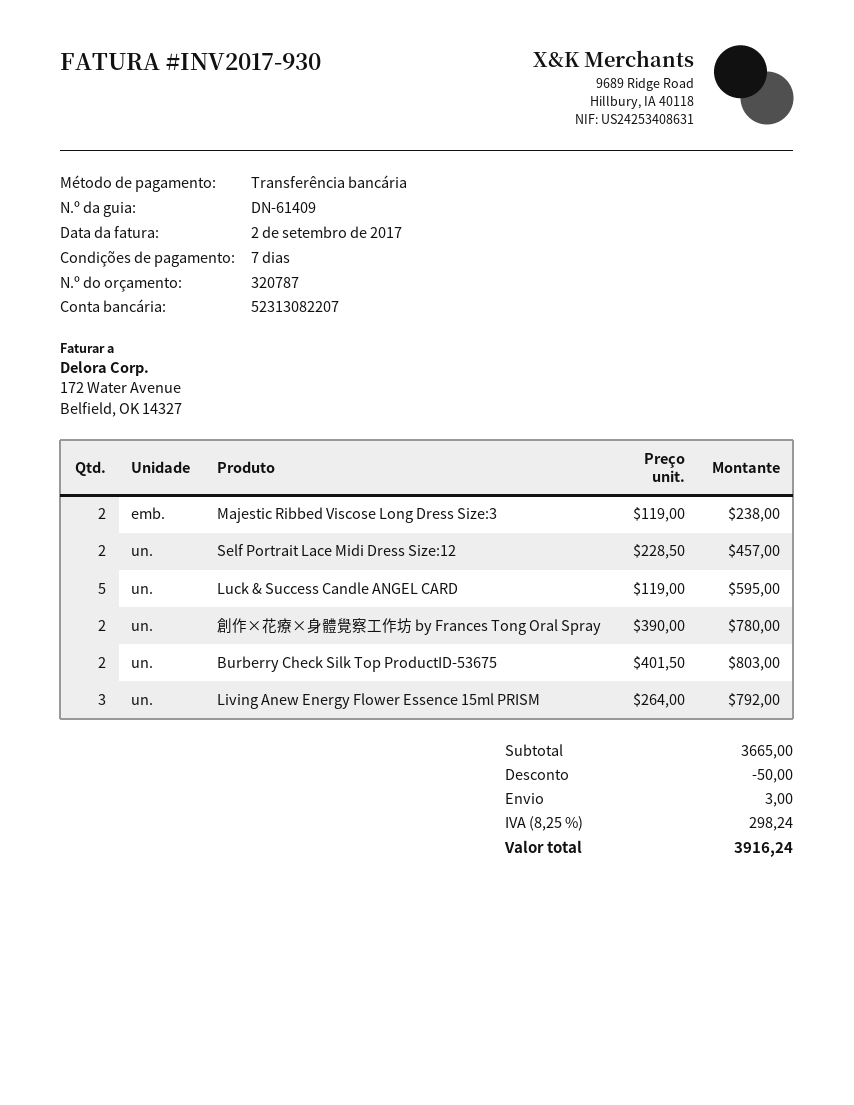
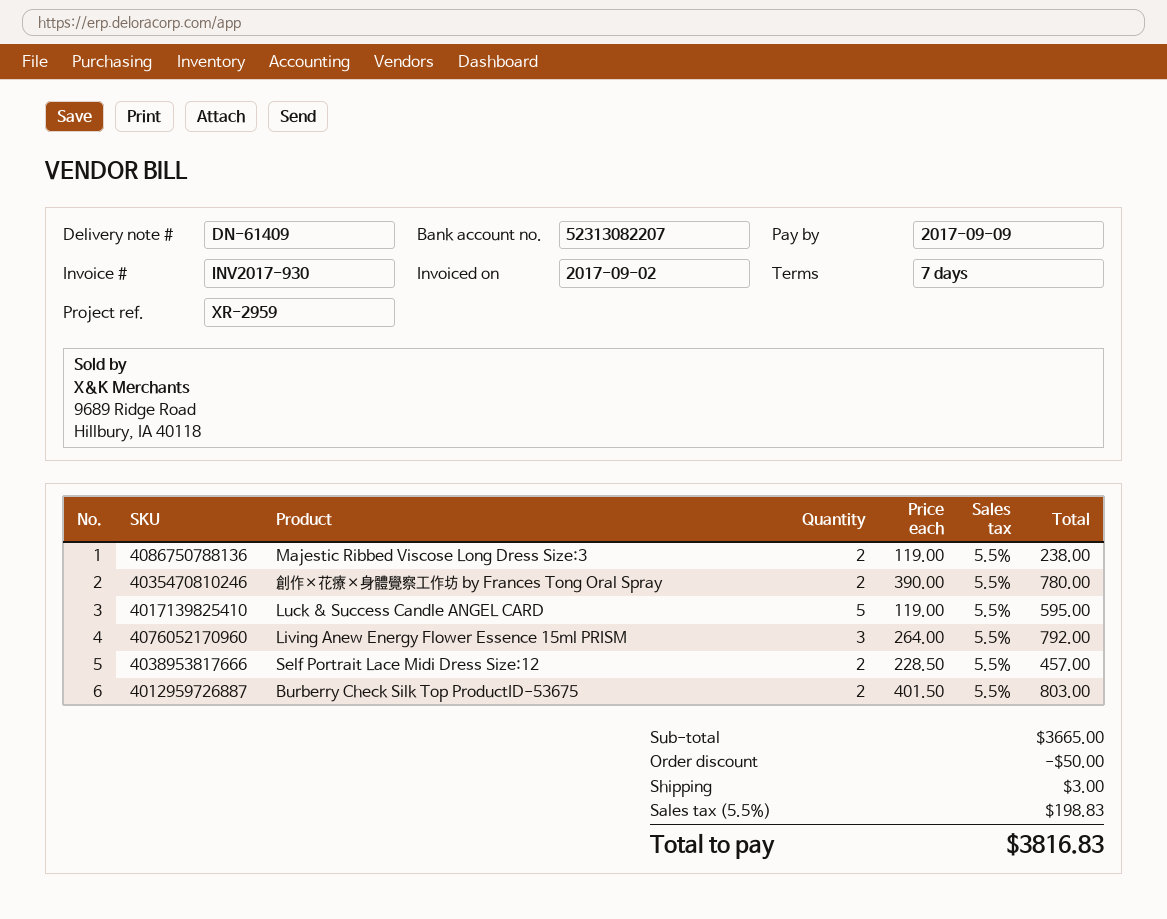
tax: 8.25% = 298.24 -> 5.5% = 198.83
total: 3916.24 -> 3816.83

